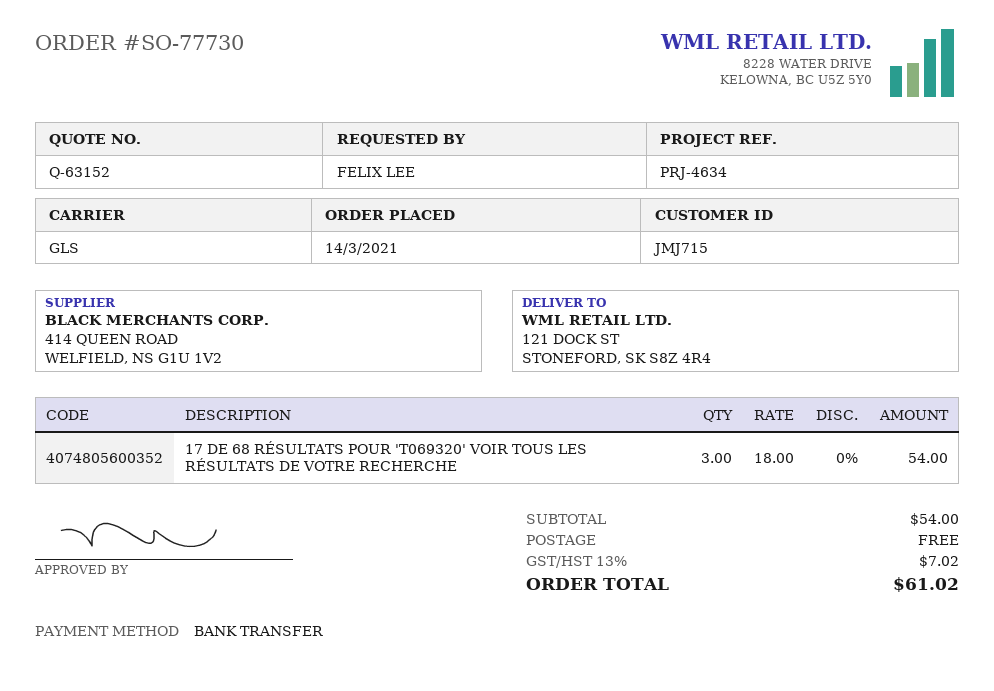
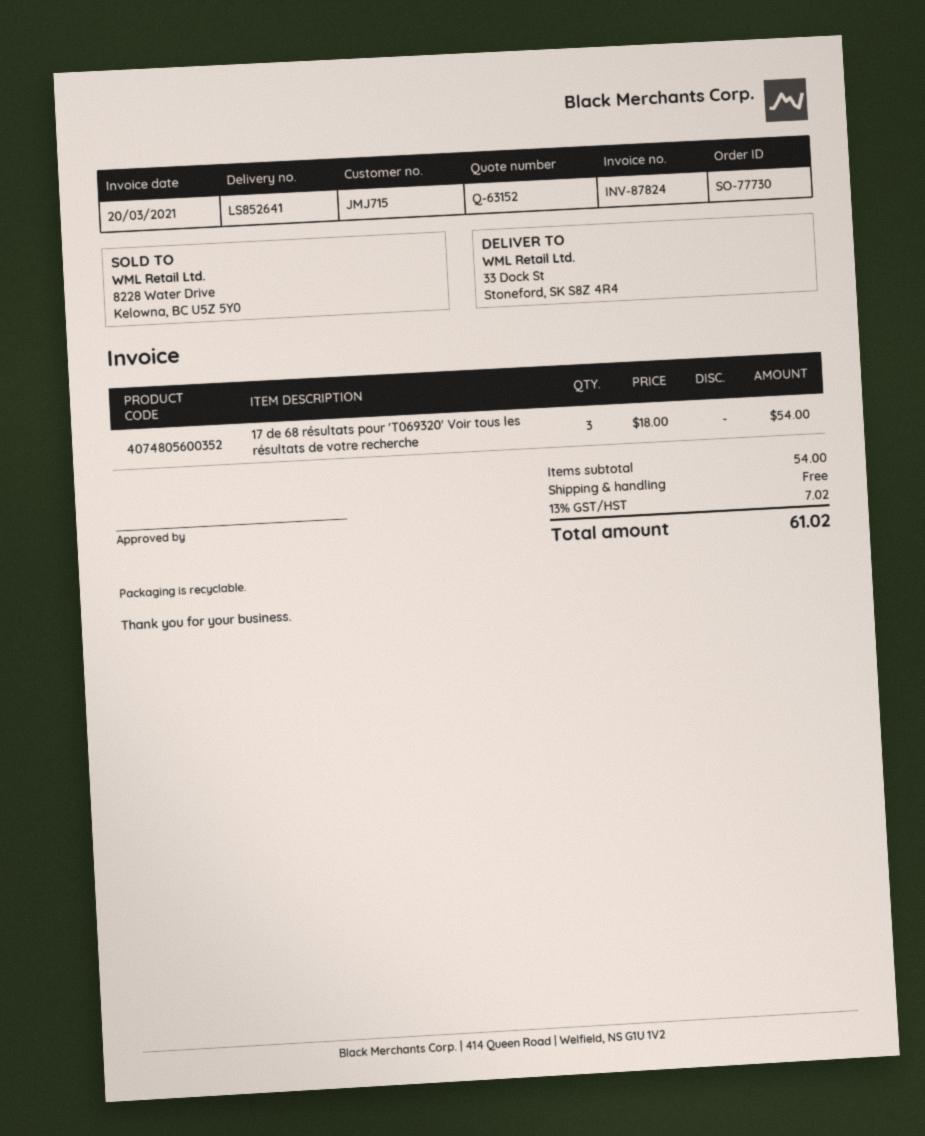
ship to: 121 DOCK ST, STONEFORD, SK S8Z 4R4 -> 33 Dock St, Stoneford, SK S8Z 4R4

